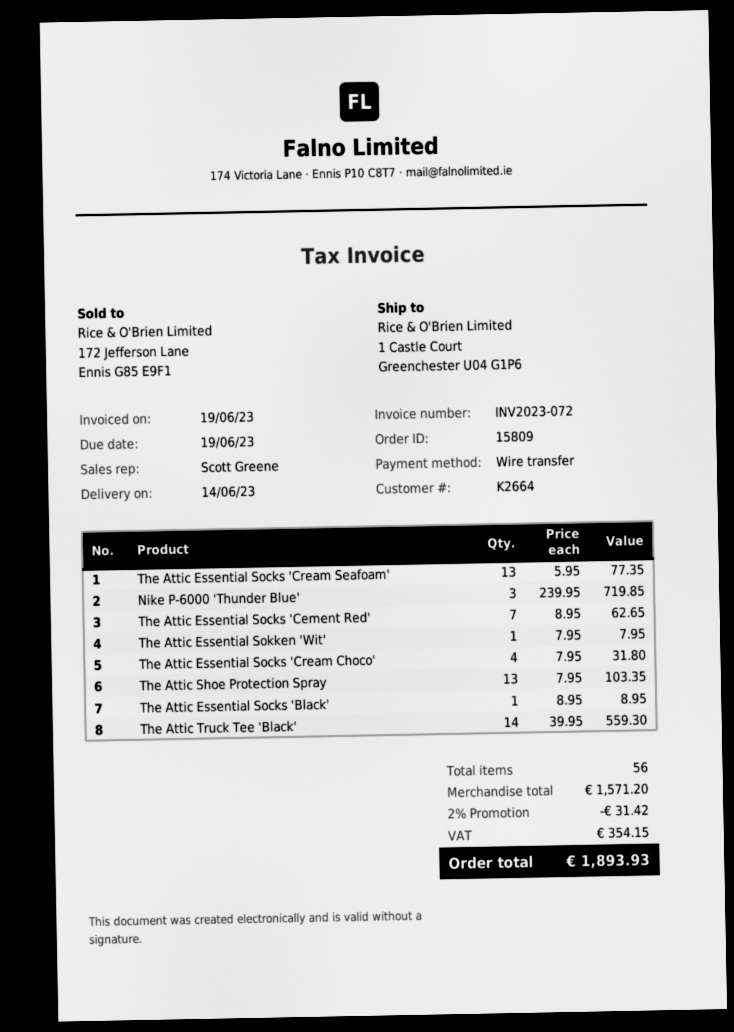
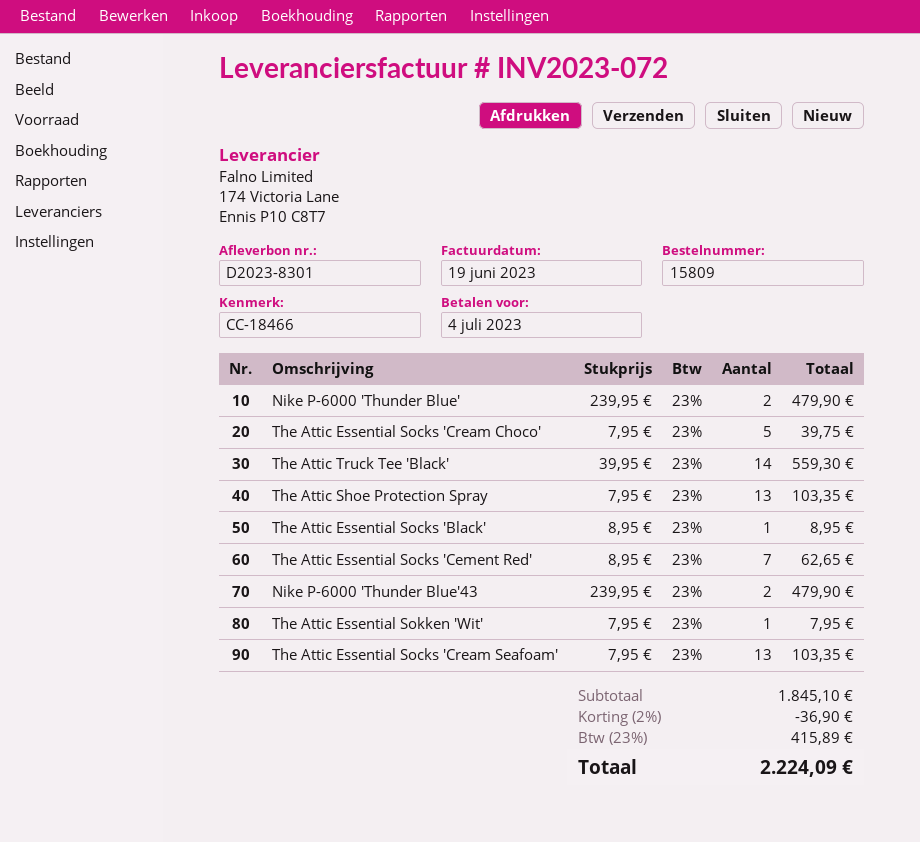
due date: 2023-06-19 -> 2023-07-04
The Attic Essential Socks 'Cream Seafoam': 13 x 5.95 = 77.35 -> 13 x 7.95 = 103.35
Nike P-6000 'Thunder Blue': 3 x 239.95 = 719.85 -> 2 x 239.95 = 479.90
The Attic Essential Socks 'Cream Choco': 4 x 7.95 = 31.80 -> 5 x 7.95 = 39.75
Nike P-6000 'Thunder Blue'43: none -> 2 x 239.95 = 479.90
subtotal: 1571.20 -> 1845.10
discount: 2% = 31.42 -> 2% = 36.90
tax: 354.15 -> 415.89
total: 1893.93 -> 2224.09

